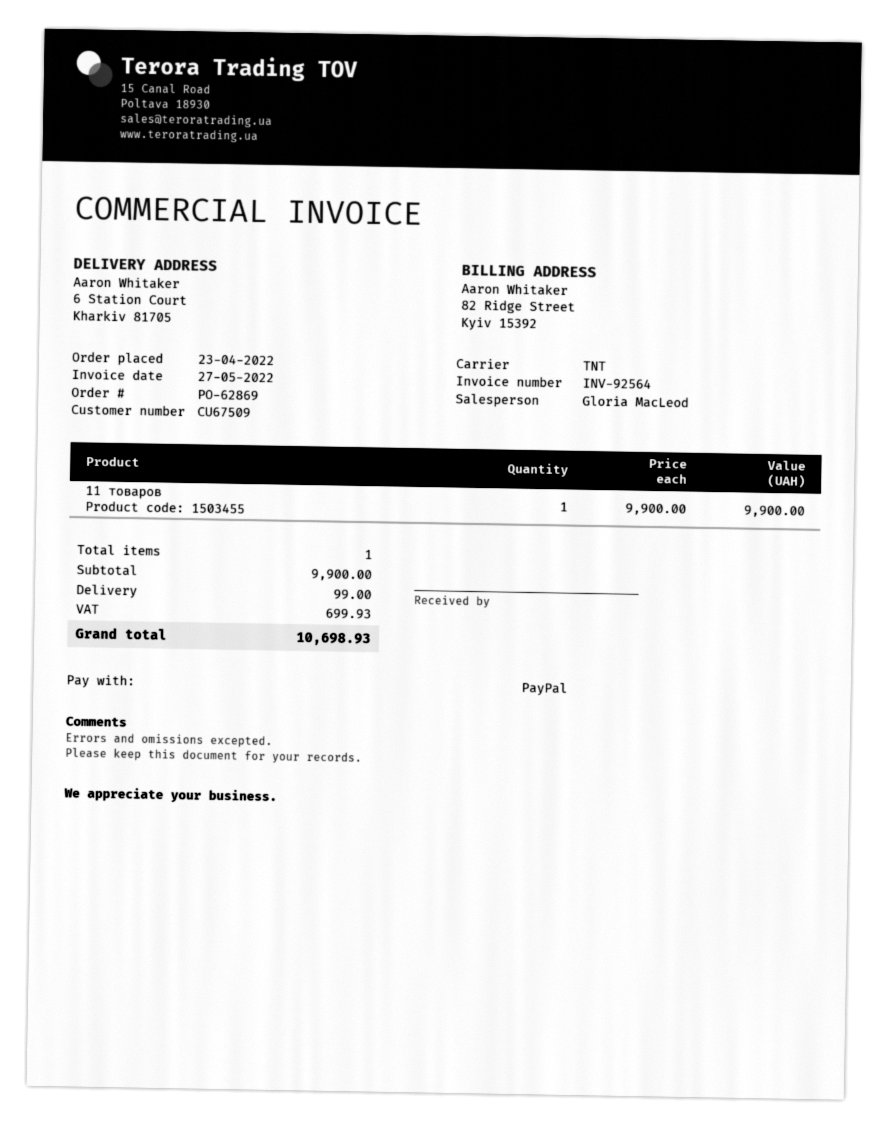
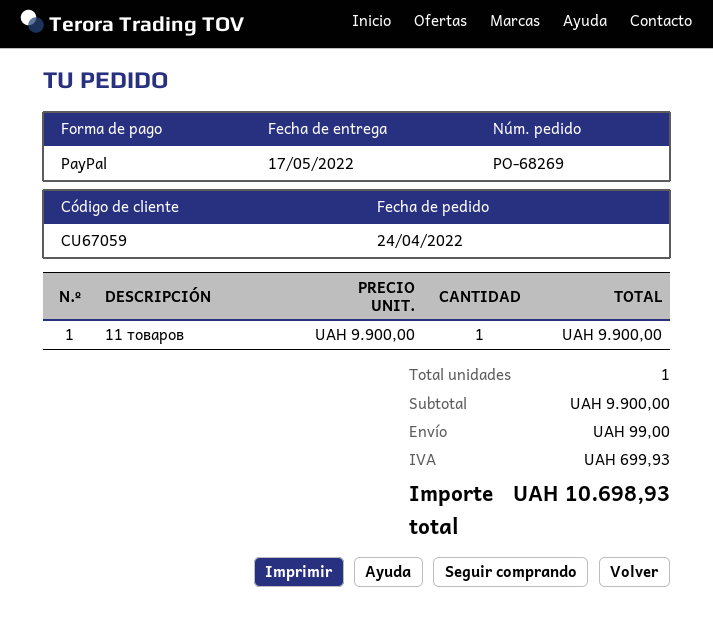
order number: PO-62869 -> PO-68269
order date: 2022-04-23 -> 2022-04-24
customer number: CU67509 -> CU67059

